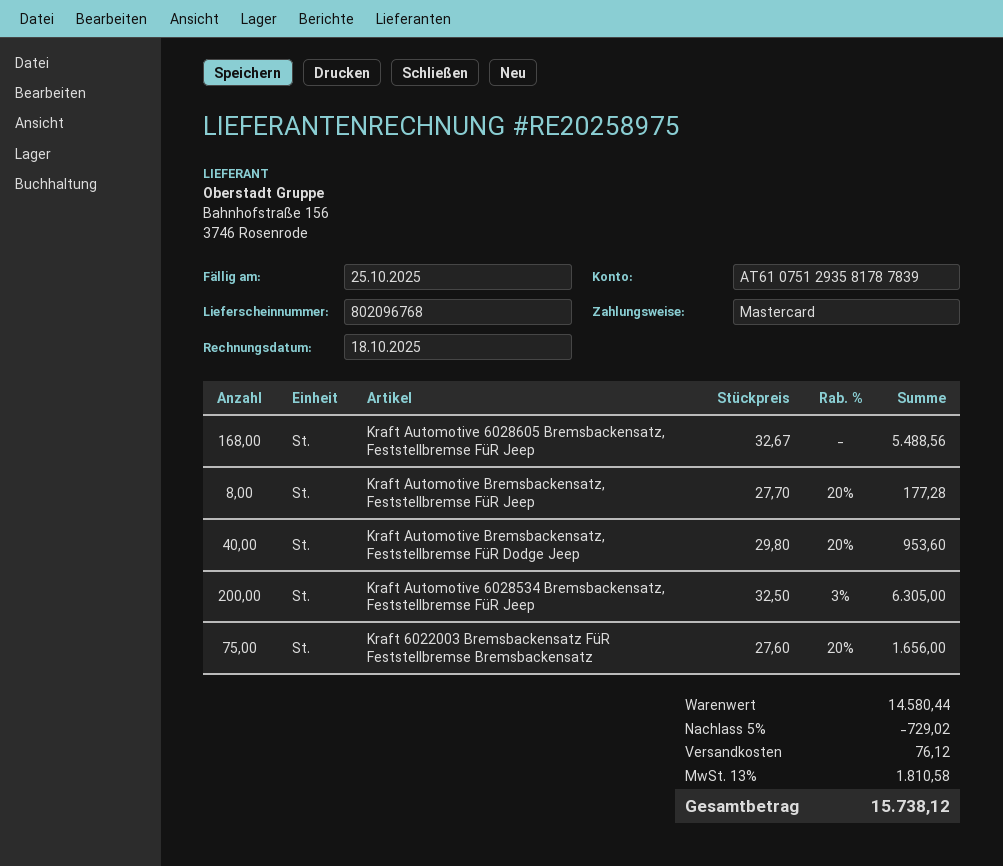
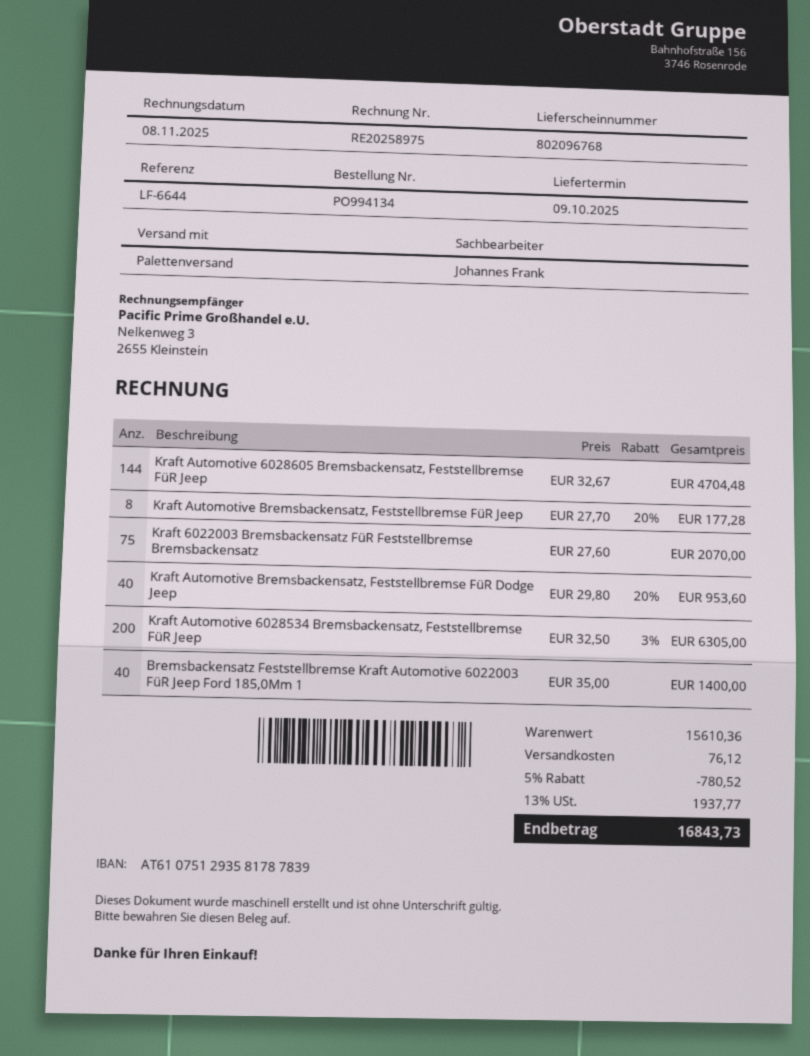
invoice date: 2025-10-18 -> 2025-11-08
Kraft Automotive 6028605 Bremsbackensatz, Feststellbremse FüR Jeep: 168 x 32.67 = 5488.56 -> 144 x 32.67 = 4704.48
Kraft 6022003 Bremsbackensatz FüR Feststellbremse Bremsbackensatz: 75 x 27.60 - 20% = 1656.00 -> 75 x 27.60 = 2070.00
Bremsbackensatz Feststellbremse Kraft Automotive 6022003 FüR Jeep Ford 185,0Mm 1: none -> 40 x 35.00 = 1400.00
subtotal: 14580.44 -> 15610.36
discount: 5% = 729.02 -> 5% = 780.52
tax: 13% = 1810.58 -> 13% = 1937.77
total: 15738.12 -> 16843.73

